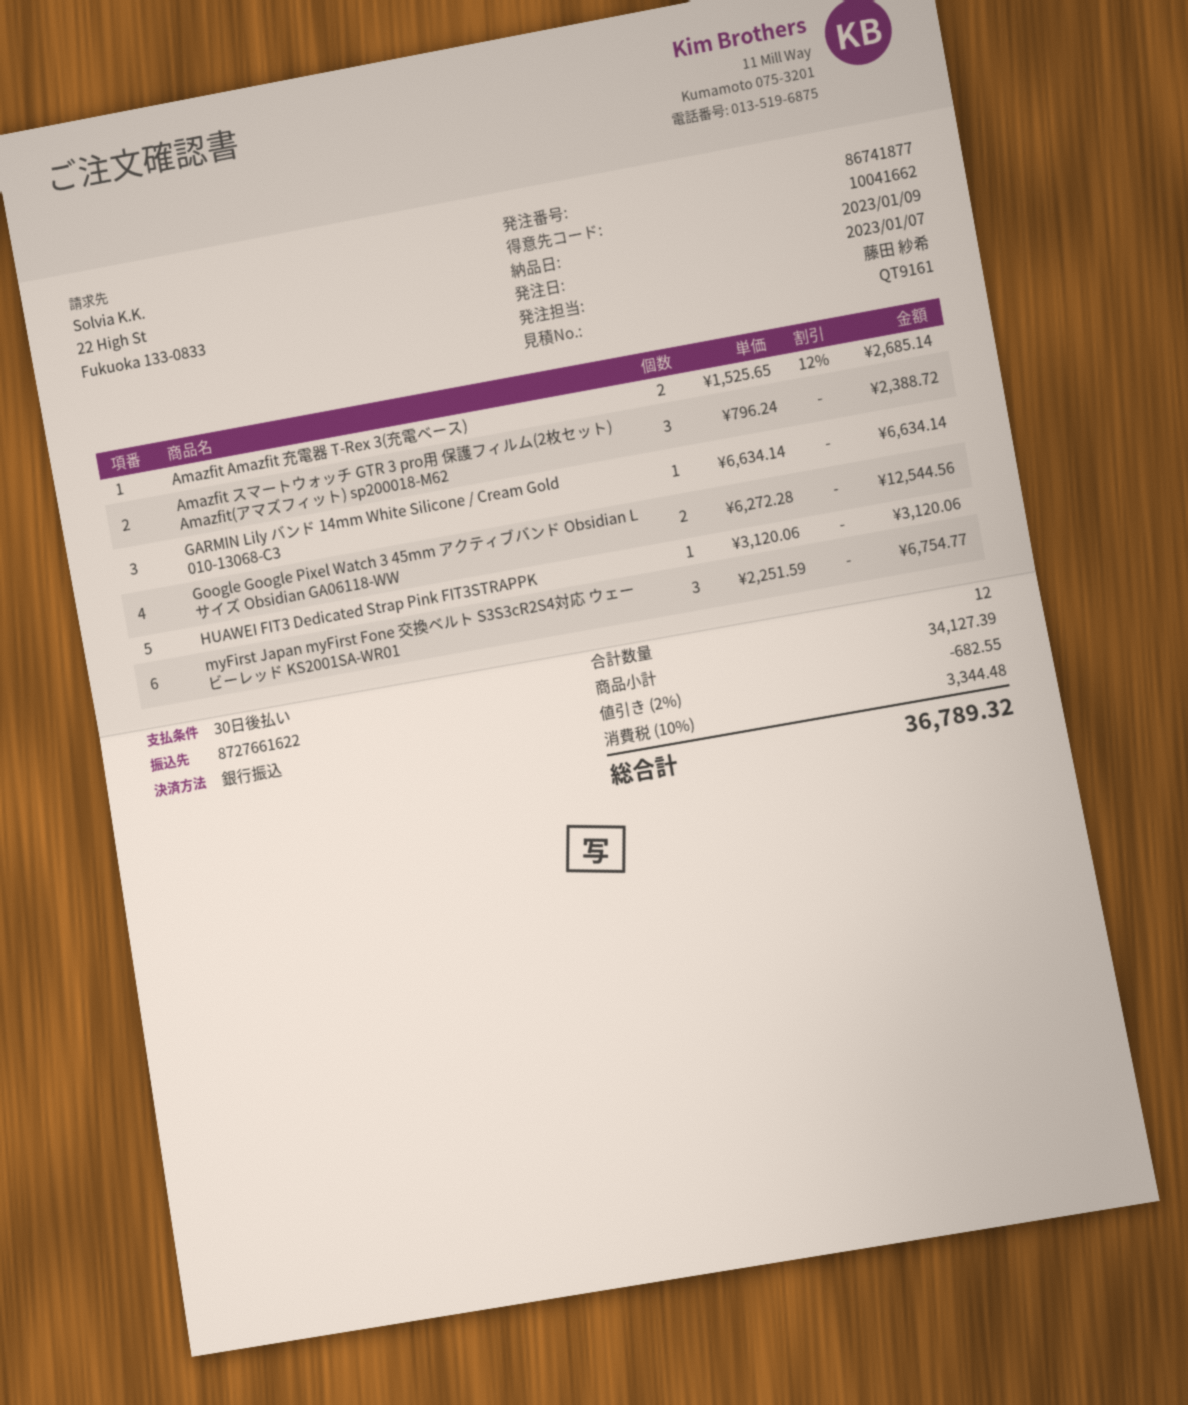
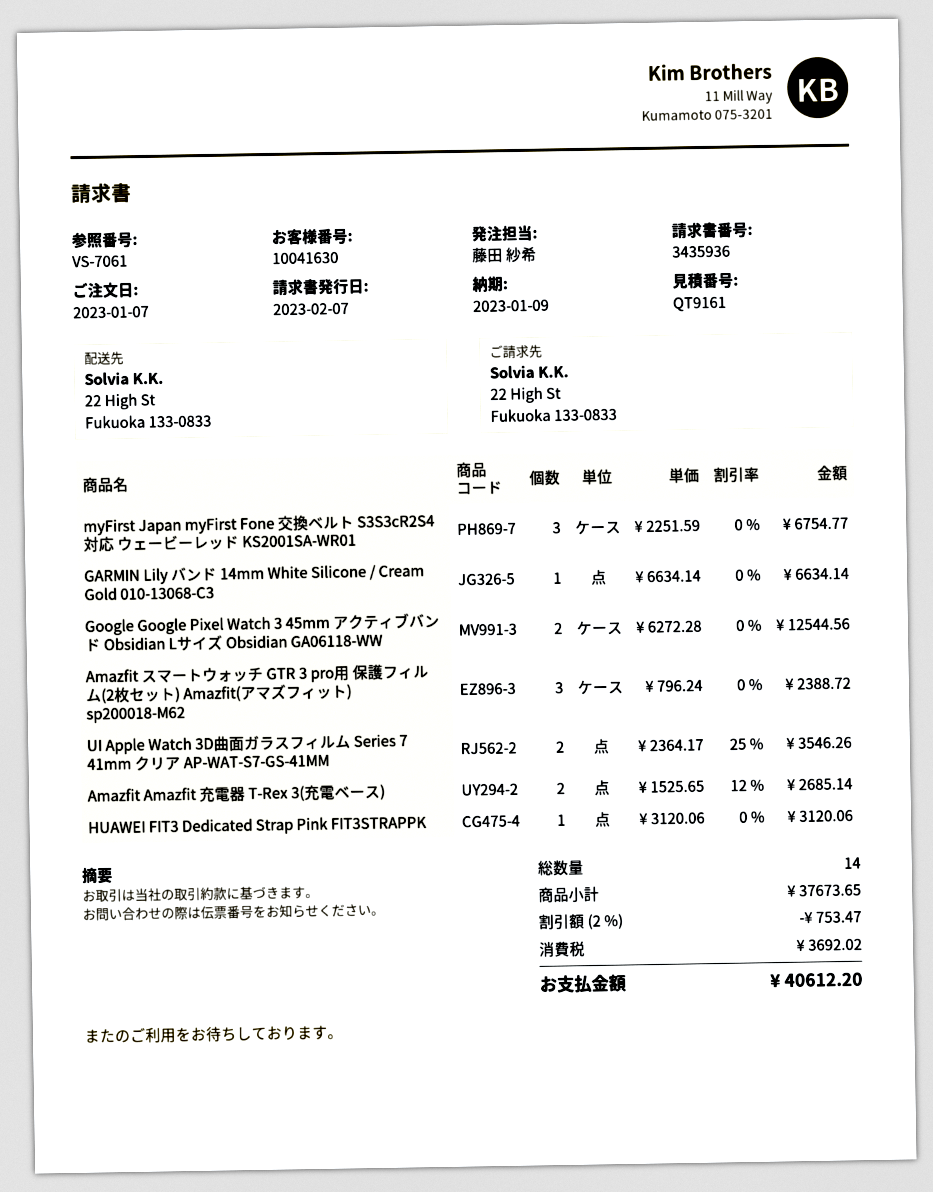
customer number: 10041662 -> 10041630
UI Apple Watch 3D曲面ガラスフィルム Series 7 41mm クリア AP-WAT-S7-GS-41MM: none -> 2 x 2364.17 - 25% = 3546.26
total quantity: 12 -> 14
subtotal: 34127.39 -> 37673.65
discount: 2% = 682.55 -> 2% = 753.47
tax: 3344.48 -> 3692.02
total: 36789.32 -> 40612.20

